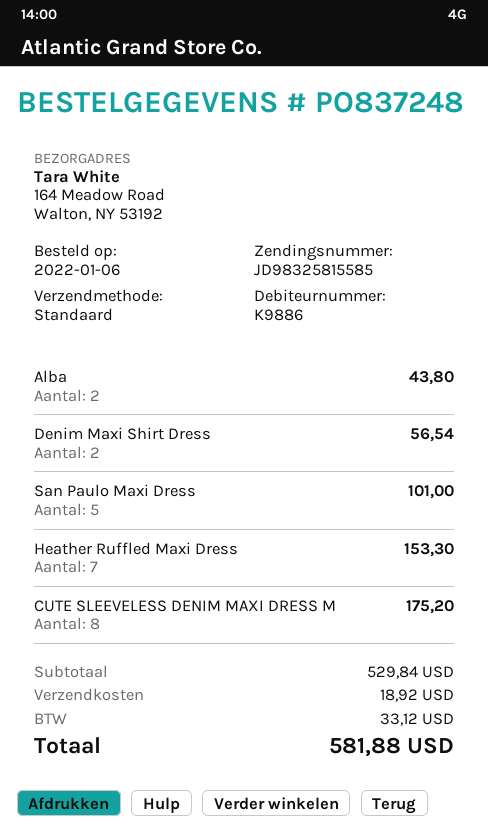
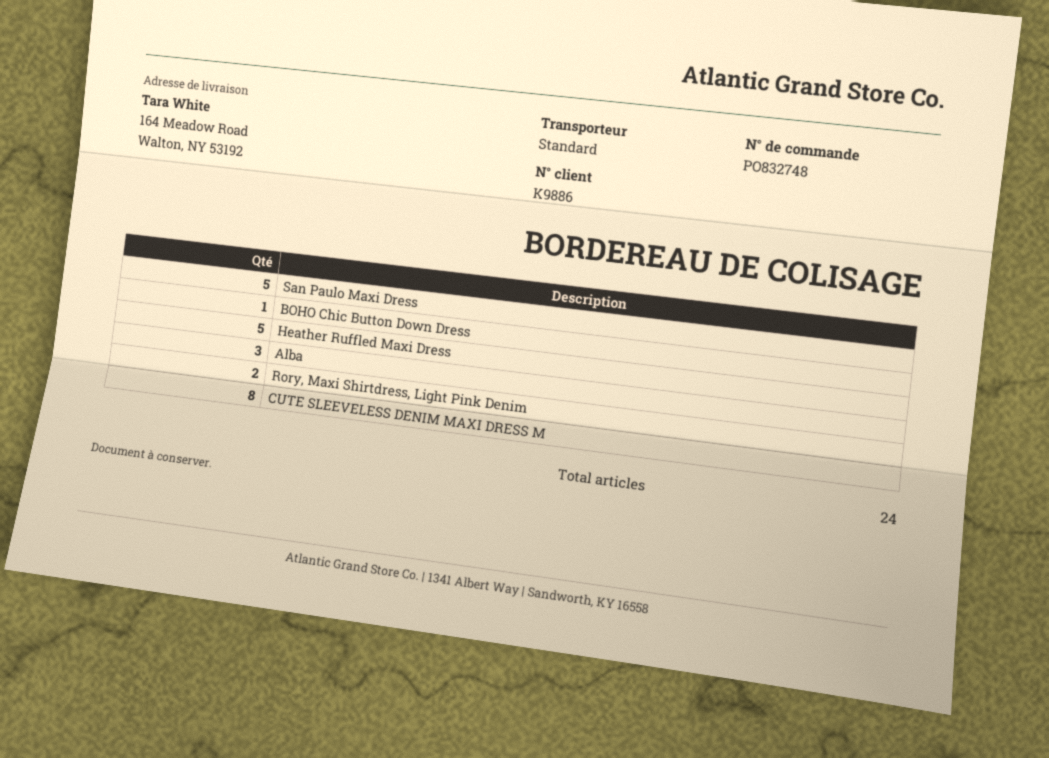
order number: PO837248 -> PO832748
Alba: 2 -> 3
Denim Maxi Shirt Dress: 2 -> none
Heather Ruffled Maxi Dress: 7 -> 5
BOHO Chic Button Down Dress: none -> 1
Rory, Maxi Shirtdress, Light Pink Denim: none -> 2

